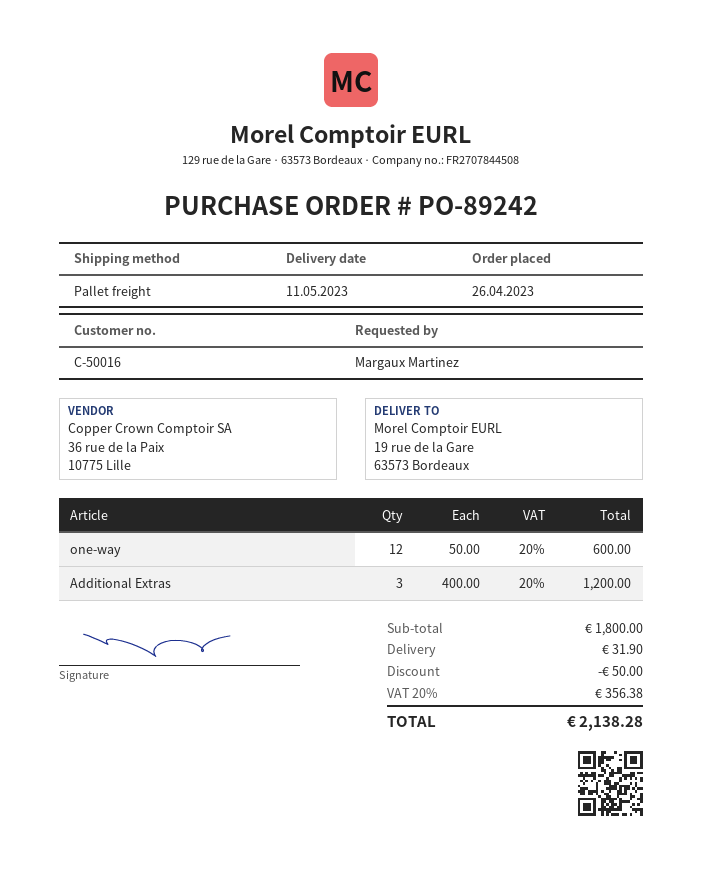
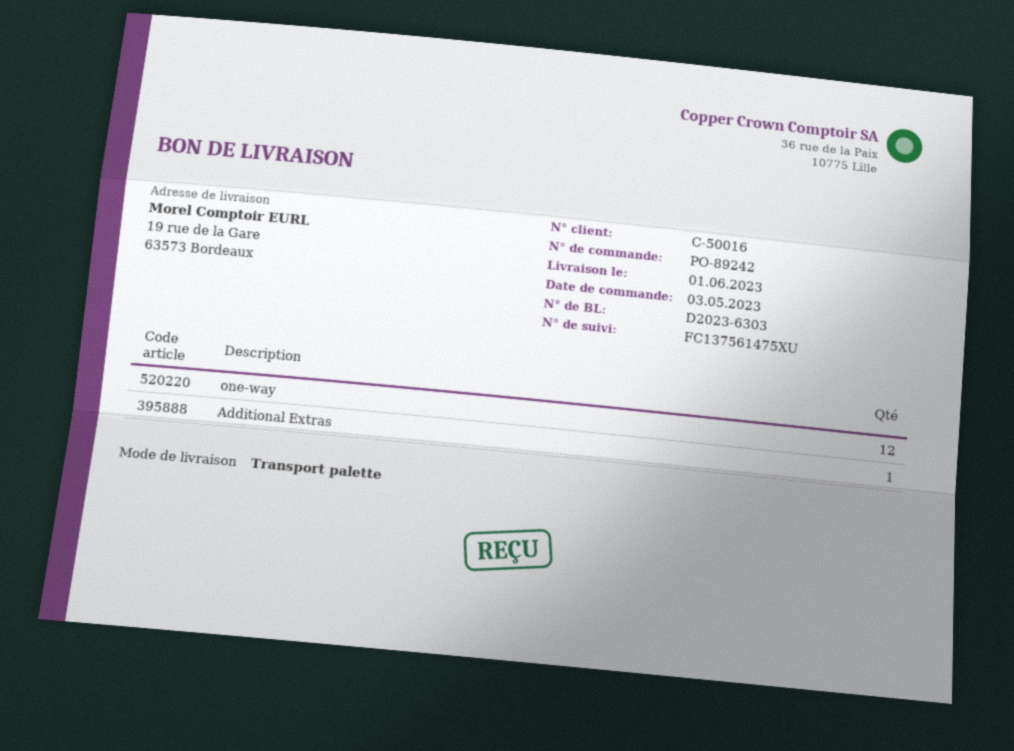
order date: 2023-04-26 -> 2023-05-03
delivery date: 2023-05-11 -> 2023-06-01
Additional Extras: 3 -> 1

